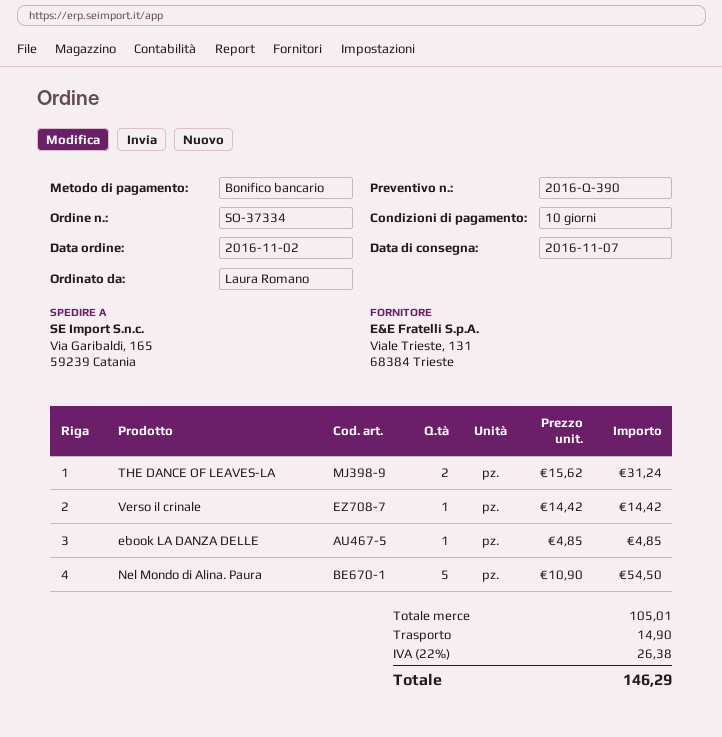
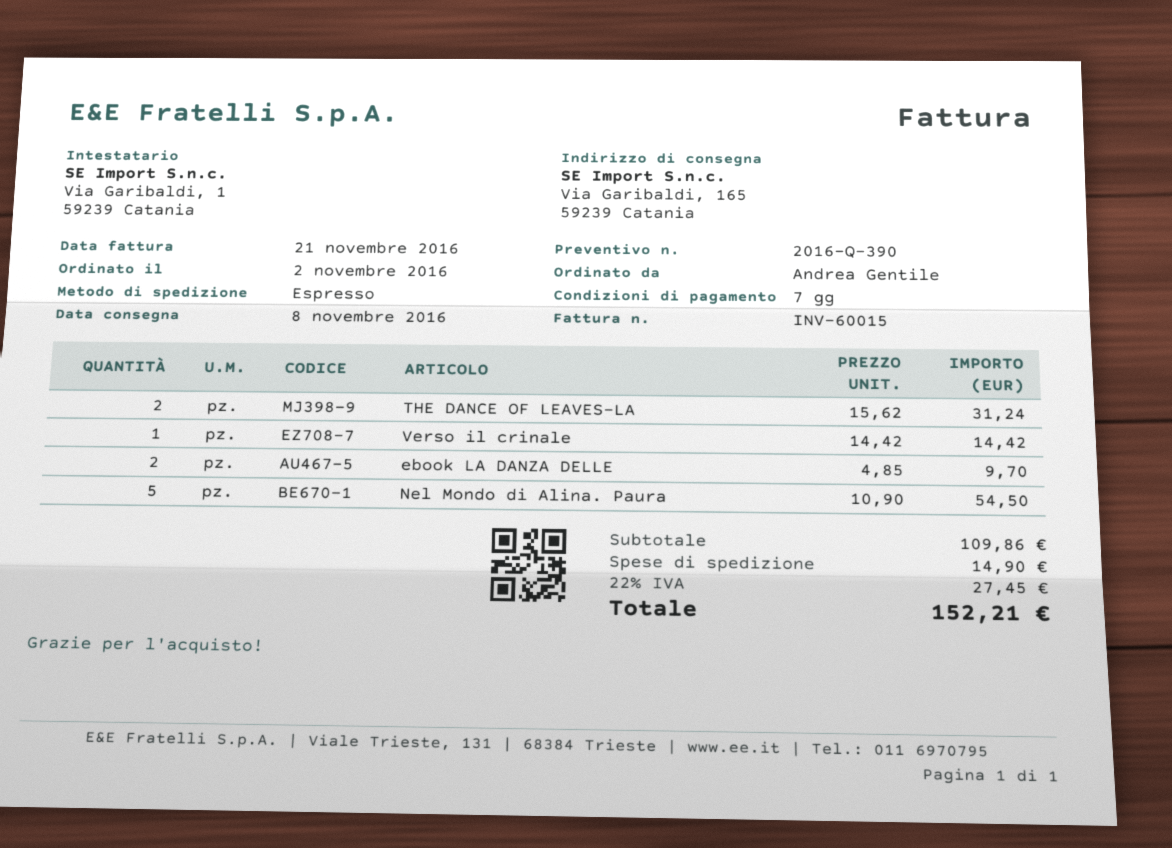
delivery date: 2016-11-07 -> 2016-11-08
payment terms: 10 days -> 7 days
ordered by: Laura Romano -> Andrea Gentile
ebook LA DANZA DELLE: 1 x 4.85 = 4.85 -> 2 x 4.85 = 9.70
subtotal: 105.01 -> 109.86
tax: 22% = 26.38 -> 22% = 27.45
total: 146.29 -> 152.21

